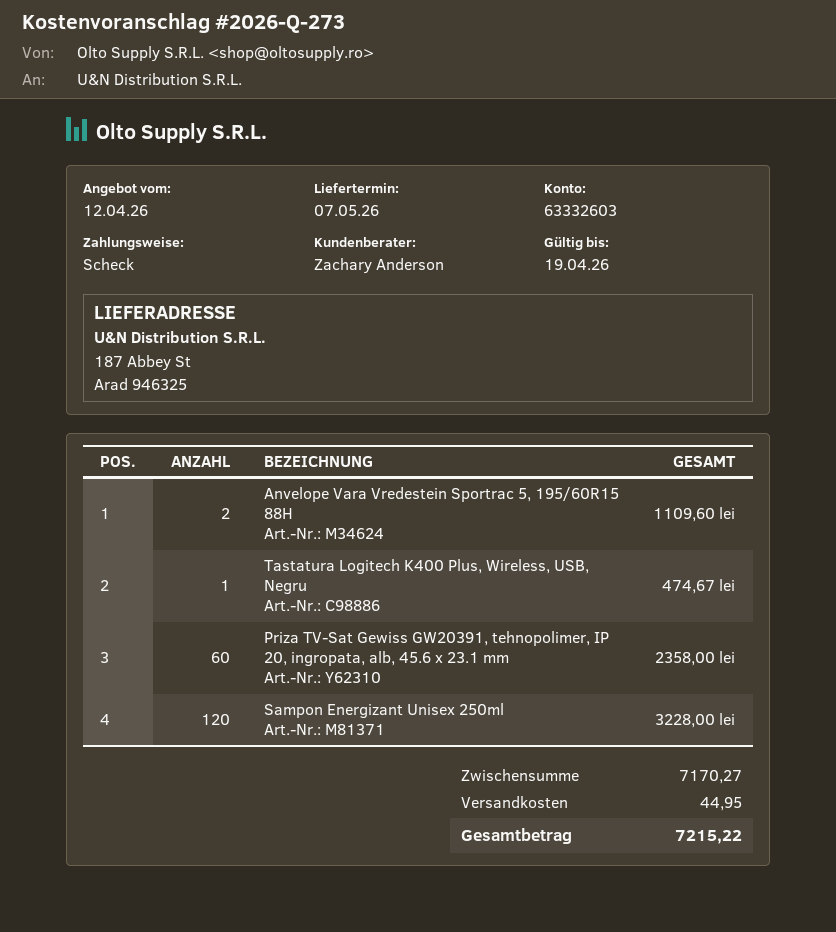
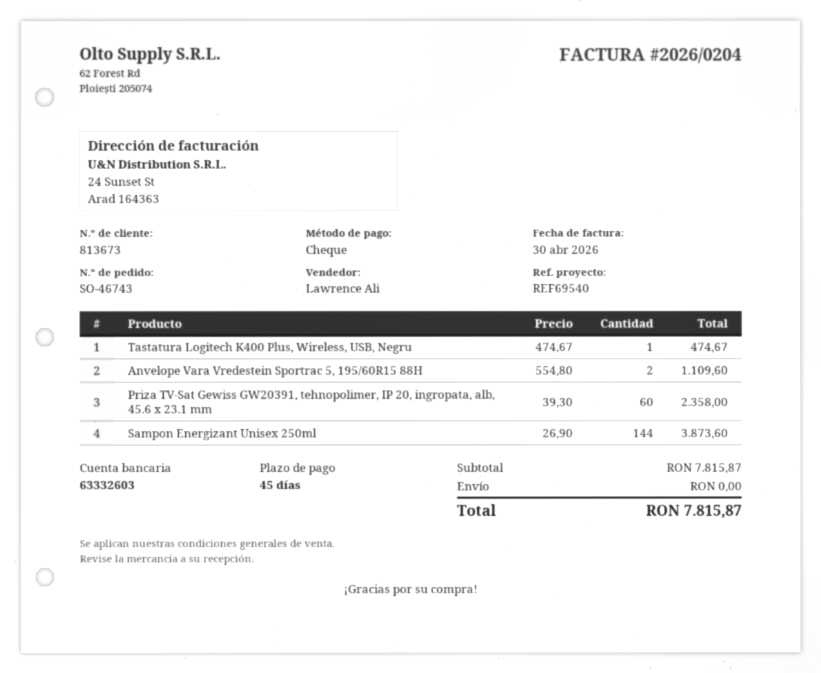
sales rep: Zachary Anderson -> Lawrence Ali
Sampon Energizant Unisex 250ml: 120 for 3228.00 -> 144 for 3873.60
subtotal: 7170.27 -> 7815.87
shipping: 44.95 -> 0.00
total: 7215.22 -> 7815.87

